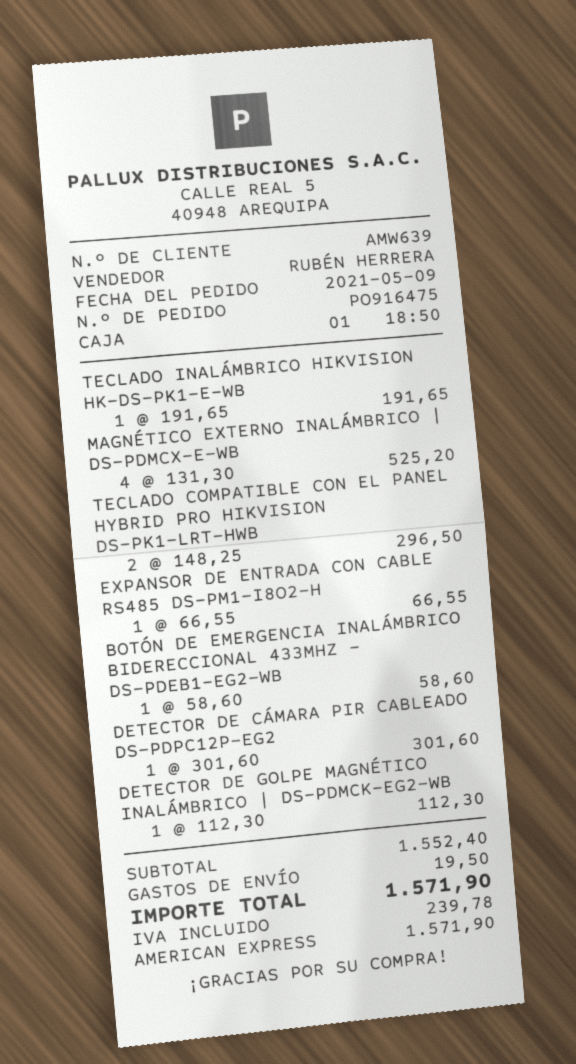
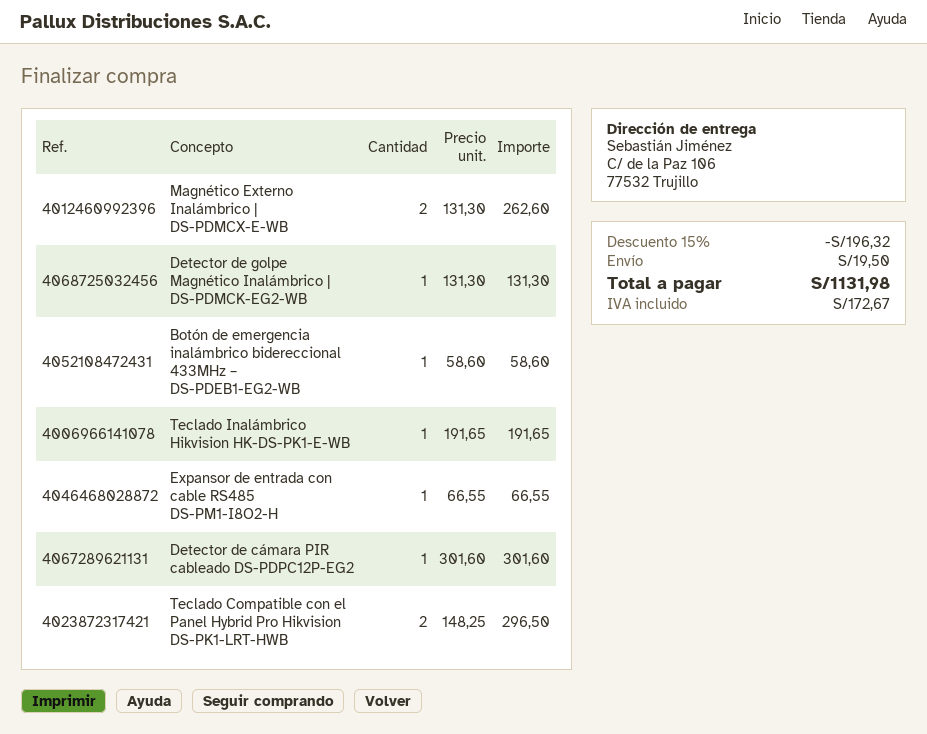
MAGNÉTICO EXTERNO INALÁMBRICO | DS-PDMCX-E-WB: 4 x 131.30 = 525.20 -> 2 x 131.30 = 262.60
DETECTOR DE GOLPE MAGNÉTICO INALÁMBRICO | DS-PDMCK-EG2-WB: 1 x 112.30 = 112.30 -> 1 x 131.30 = 131.30
discount: none -> 15% = 196.32
tax: 239.78 -> 172.67
total: 1571.90 -> 1131.98

